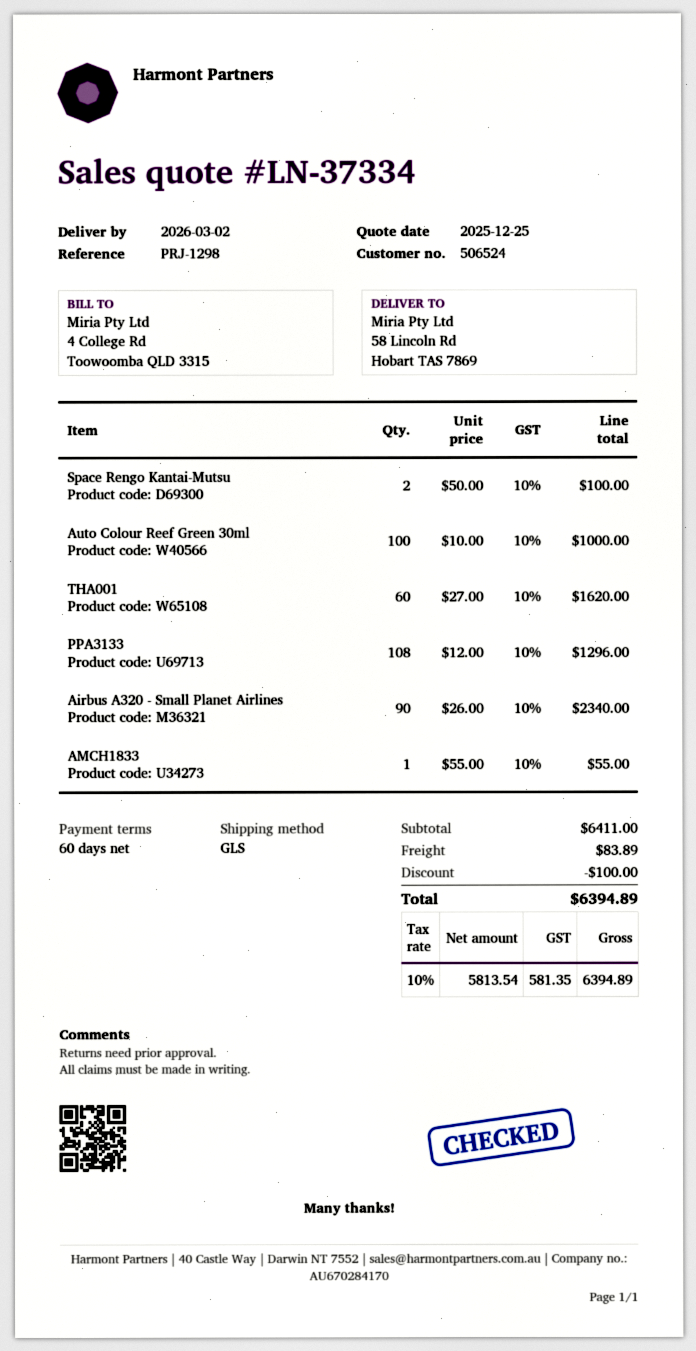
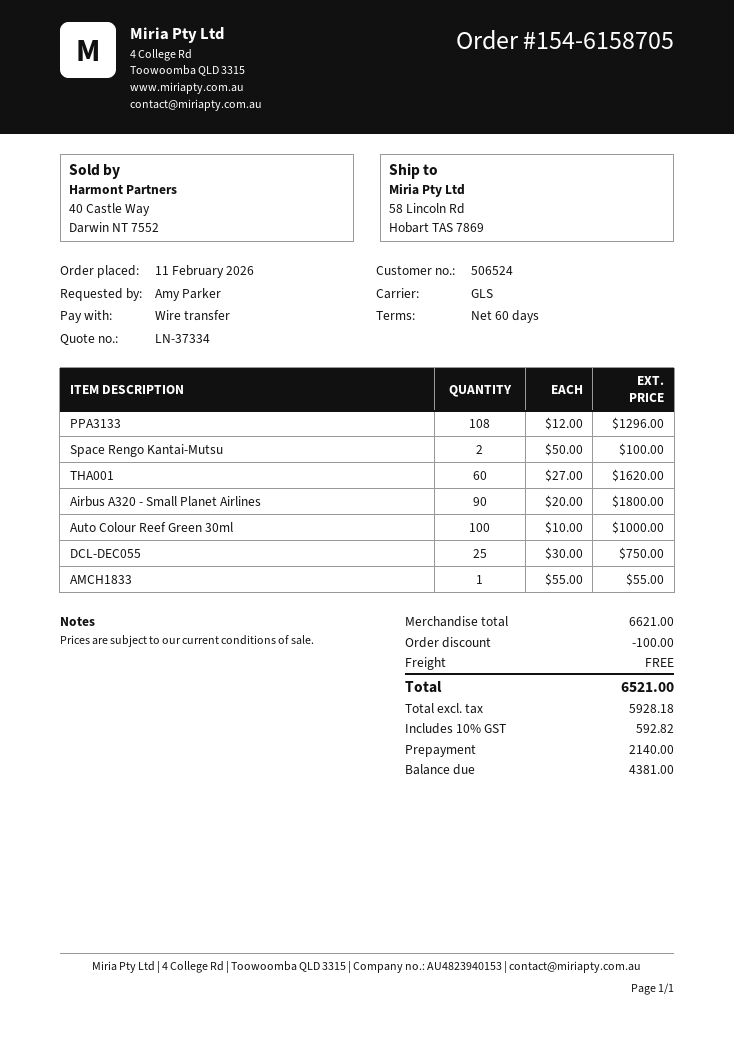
Airbus A320 - Small Planet Airlines: 90 x 26.00 = 2340.00 -> 90 x 20.00 = 1800.00
DCL-DEC055: none -> 25 x 30.00 = 750.00
subtotal: 6411.00 -> 6621.00
shipping: 83.89 -> 0.00
net: 5813.54 -> 5928.18
tax: 10% = 581.35 -> 10% = 592.82
total: 6394.89 -> 6521.00

